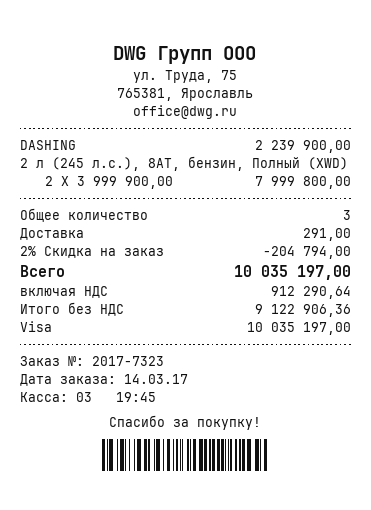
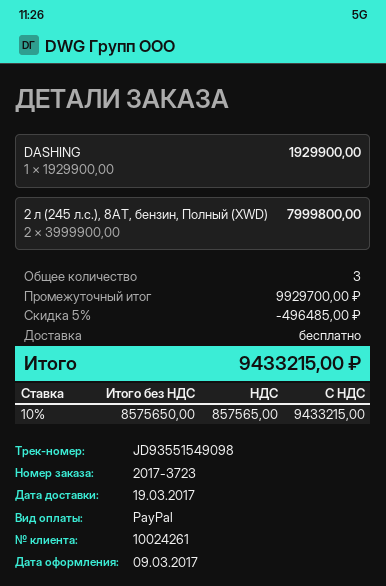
order number: 2017-7323 -> 2017-3723
order date: 2017-03-14 -> 2017-03-09
payment method: Visa -> PayPal
DASHING: 1 x 2239900.00 = 2239900.00 -> 1 x 1929900.00 = 1929900.00
discount: 2% = 204794.00 -> 5% = 496485.00
shipping: 291.00 -> 0.00
net: 9122906.36 -> 8575650.00
tax: 912290.64 -> 857565.00
total: 10035197.00 -> 9433215.00

